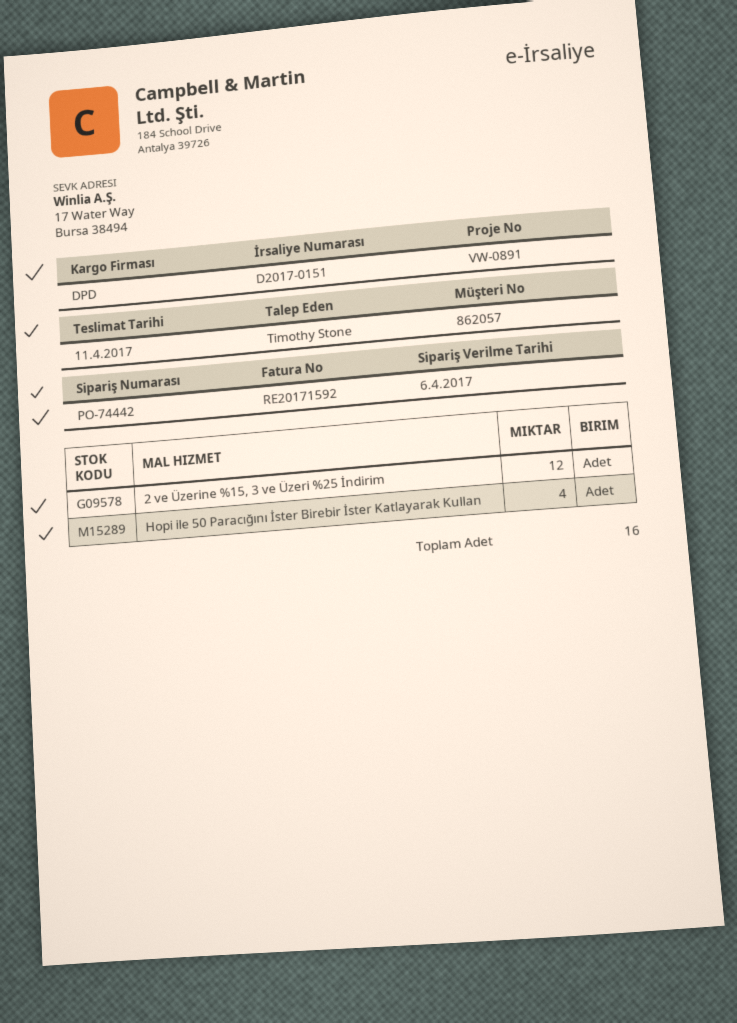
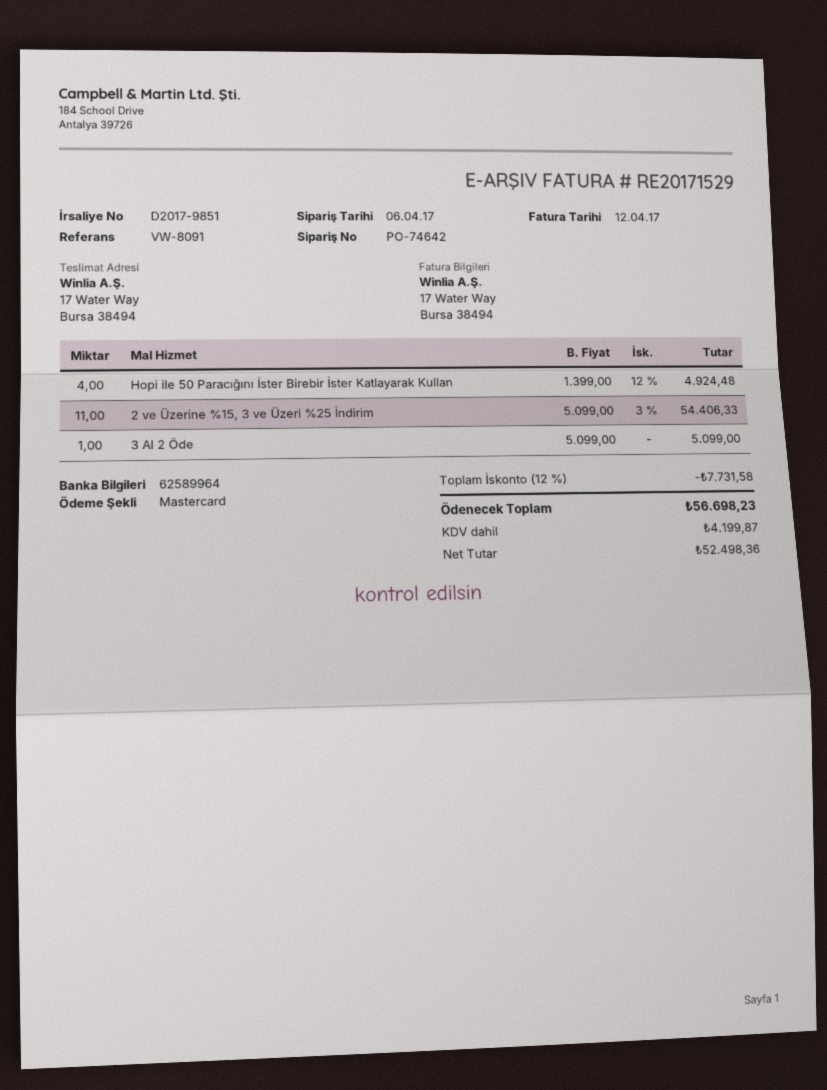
order number: PO-74442 -> PO-74642
delivery note number: D2017-0151 -> D2017-9851
invoice number: RE20171592 -> RE20171529
reference: VW-0891 -> VW-8091
2 ve Üzerine %15, 3 ve Üzeri %25 İndirim: 12 -> 11
3 Al 2 Öde: none -> 1

